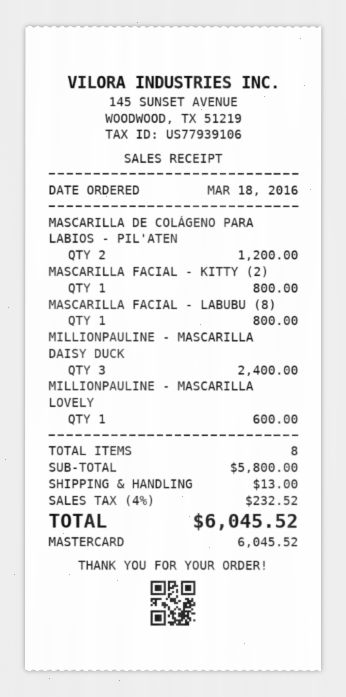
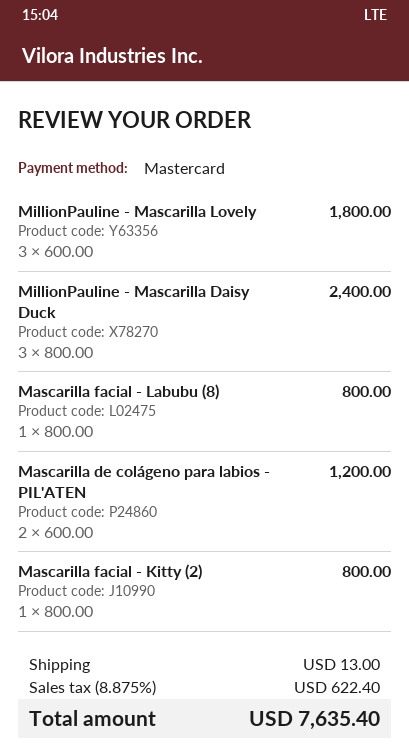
MILLIONPAULINE - MASCARILLA LOVELY: 1 for 600.00 -> 3 for 1800.00
tax: 4% = 232.52 -> 8.875% = 622.40
total: 6045.52 -> 7635.40

